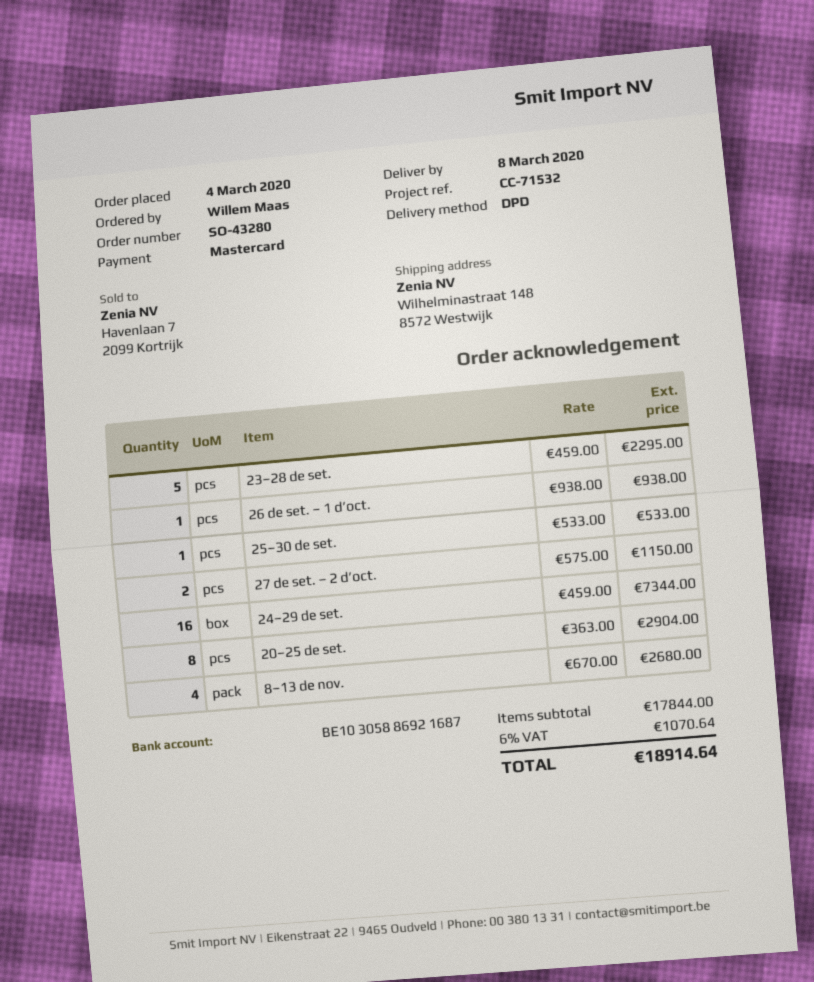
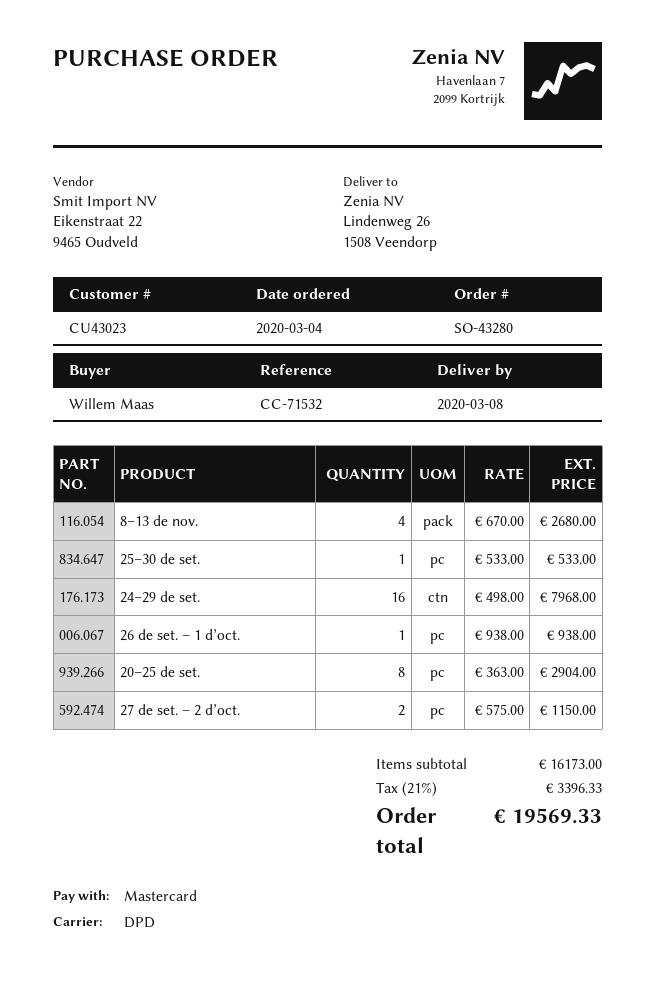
ship to: Wilhelminastraat 148, 8572 Westwijk -> Lindenweg 26, 1508 Veendorp
23–28 de set.: 5 x 459.00 = 2295.00 -> none
24–29 de set.: 16 x 459.00 = 7344.00 -> 16 x 498.00 = 7968.00
subtotal: 17844.00 -> 16173.00
tax: 6% = 1070.64 -> 21% = 3396.33
total: 18914.64 -> 19569.33

